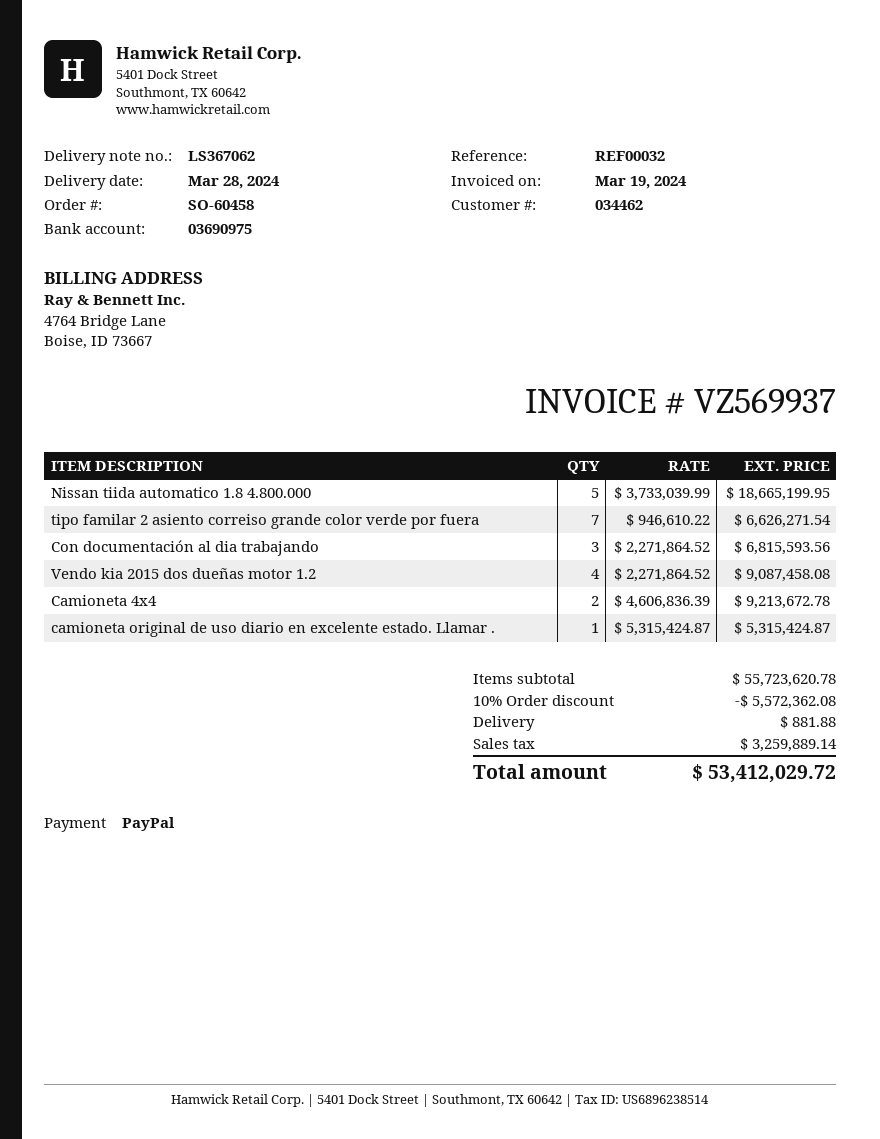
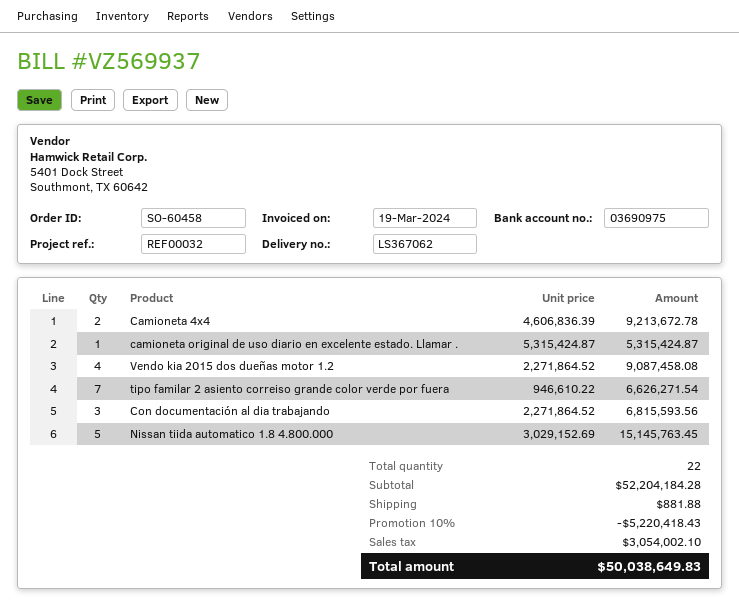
Nissan tiida automatico 1.8 4.800.000: 5 x 3733039.99 = 18665199.95 -> 5 x 3029152.69 = 15145763.45
subtotal: 55723620.78 -> 52204184.28
discount: 10% = 5572362.08 -> 10% = 5220418.43
tax: 3259889.14 -> 3054002.10
total: 53412029.72 -> 50038649.83

